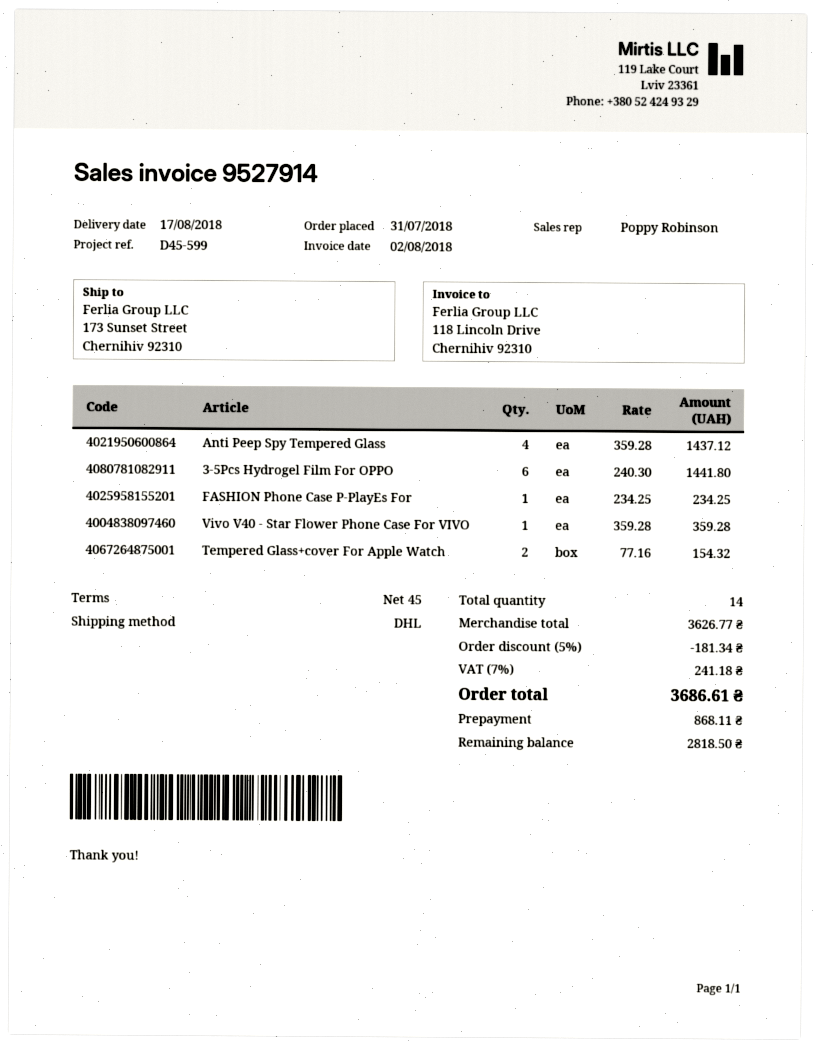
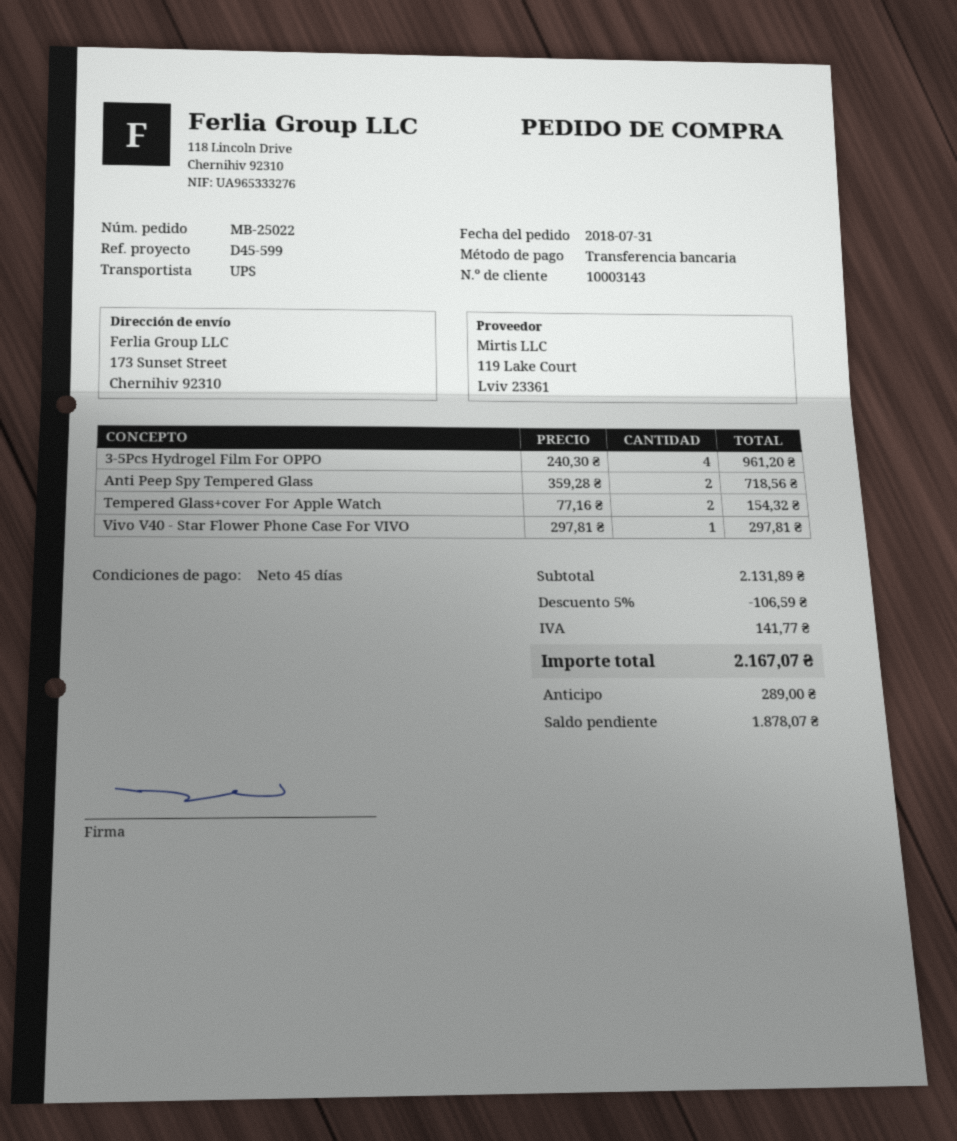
shipping method: DHL -> UPS
Anti Peep Spy Tempered Glass: 4 x 359.28 = 1437.12 -> 2 x 359.28 = 718.56
3-5Pcs Hydrogel Film For OPPO: 6 x 240.30 = 1441.80 -> 4 x 240.30 = 961.20
FASHION Phone Case P-PlayEs For: 1 x 234.25 = 234.25 -> none
Vivo V40 - Star Flower Phone Case For VIVO: 1 x 359.28 = 359.28 -> 1 x 297.81 = 297.81
subtotal: 3626.77 -> 2131.89
discount: 5% = 181.34 -> 5% = 106.59
tax: 241.18 -> 141.77
total: 3686.61 -> 2167.07
deposit: 868.11 -> 289.00
balance: 2818.50 -> 1878.07

